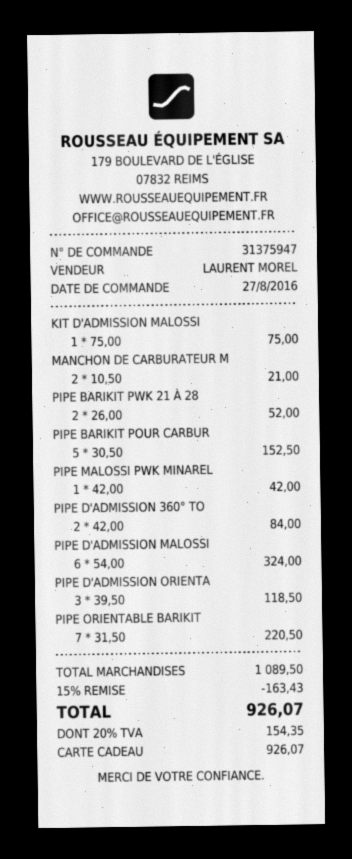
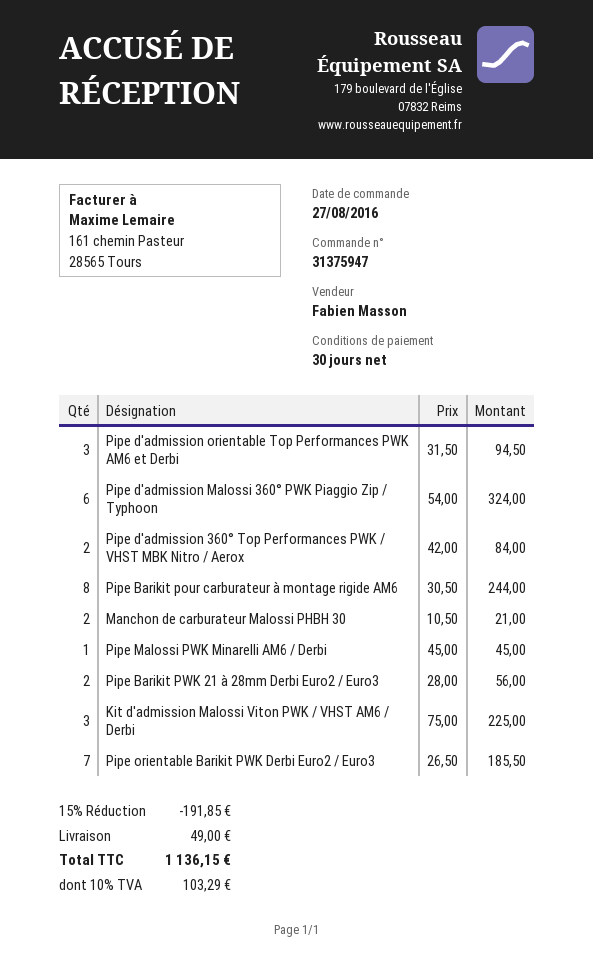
sales rep: LAURENT MOREL -> Fabien Masson
KIT D'ADMISSION MALOSSI: 1 x 75.00 = 75.00 -> 3 x 75.00 = 225.00
PIPE BARIKIT PWK 21 À 28: 2 x 26.00 = 52.00 -> 2 x 28.00 = 56.00
PIPE BARIKIT POUR CARBUR: 5 x 30.50 = 152.50 -> 8 x 30.50 = 244.00
PIPE MALOSSI PWK MINAREL: 1 x 42.00 = 42.00 -> 1 x 45.00 = 45.00
PIPE D'ADMISSION ORIENTA: 3 x 39.50 = 118.50 -> 3 x 31.50 = 94.50
PIPE ORIENTABLE BARIKIT: 7 x 31.50 = 220.50 -> 7 x 26.50 = 185.50
discount: 15% = 163.43 -> 15% = 191.85
shipping: none -> 49.00
tax: 20% = 154.35 -> 10% = 103.29
total: 926.07 -> 1136.15

